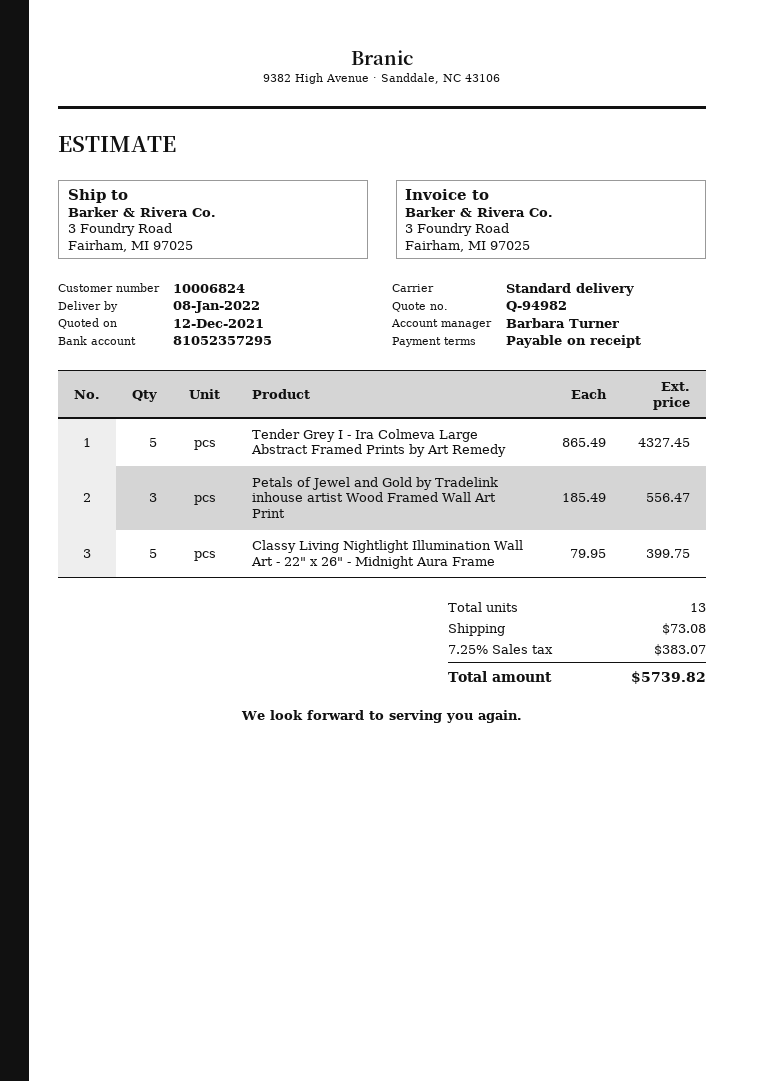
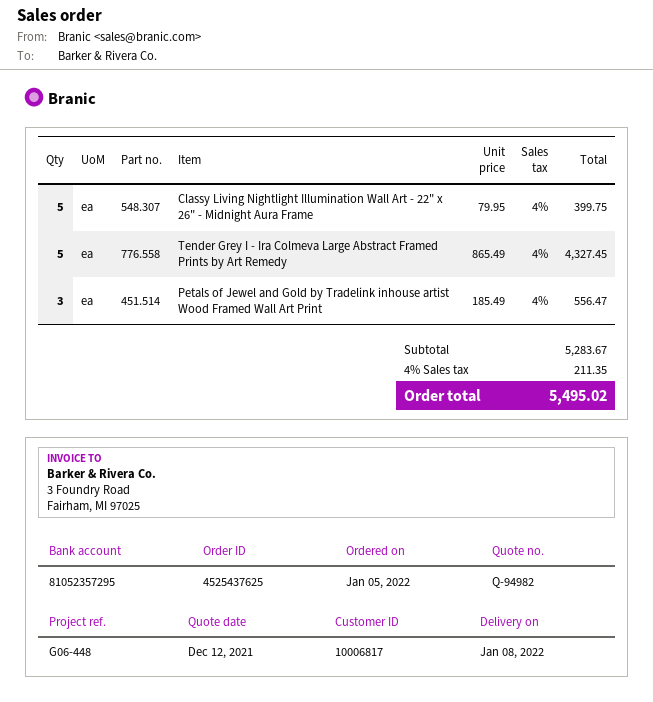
customer number: 10006824 -> 10006817
shipping: 73.08 -> none
tax: 7.25% = 383.07 -> 4% = 211.35
total: 5739.82 -> 5495.02

